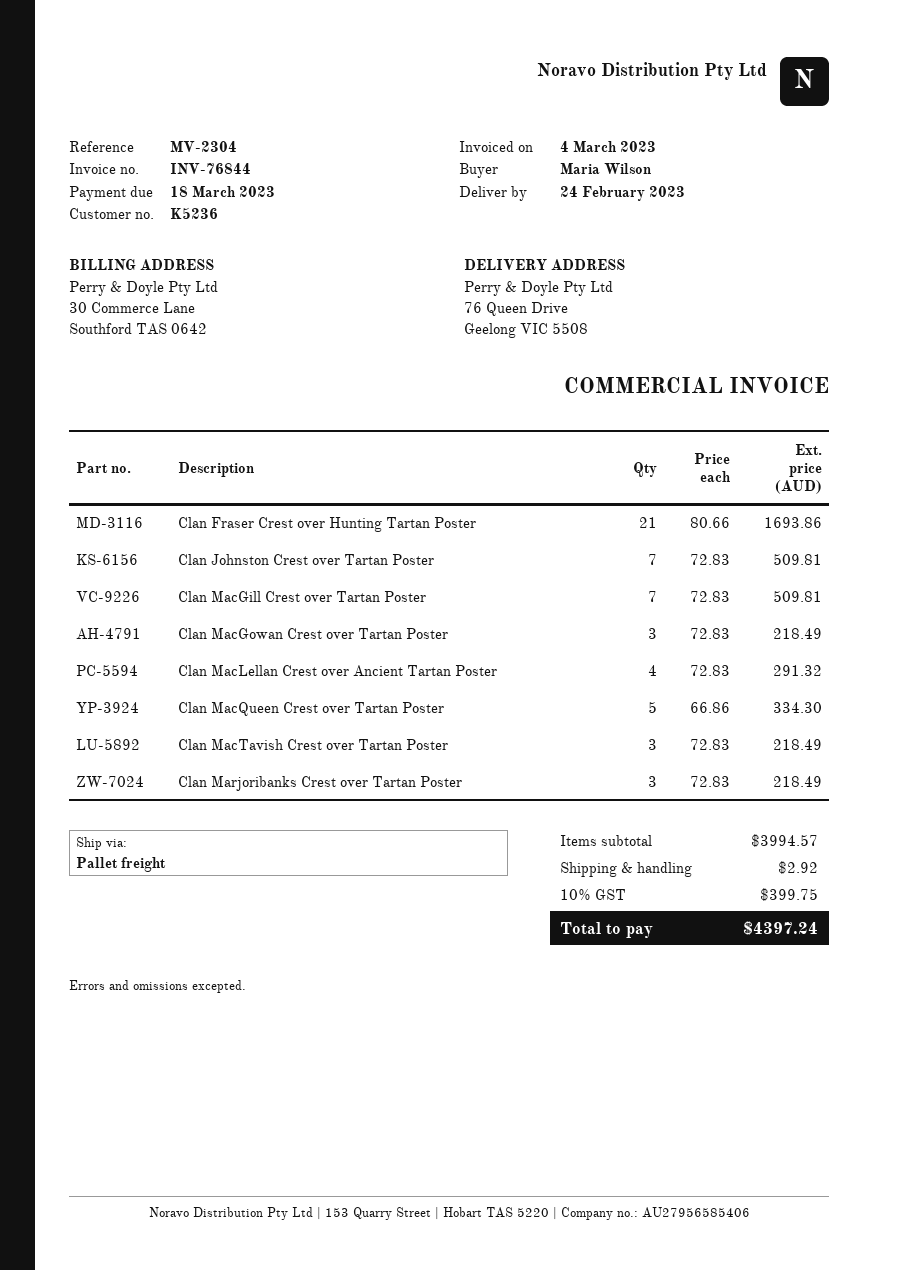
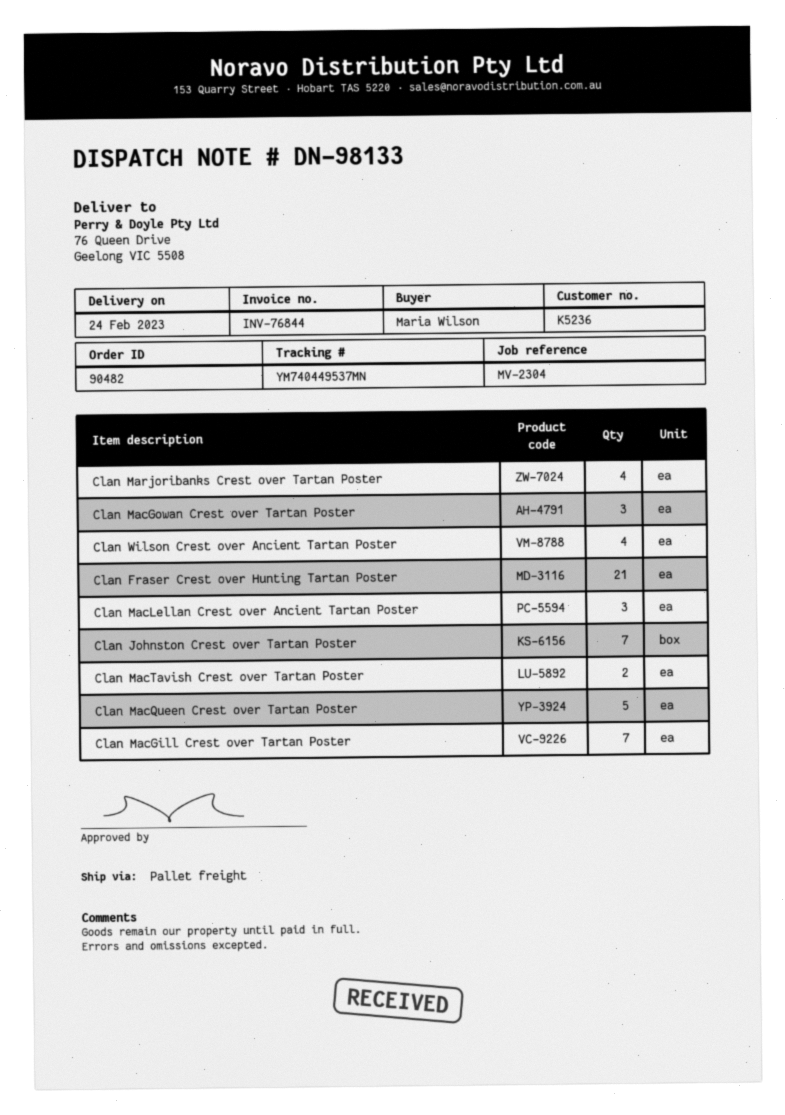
Clan MacLellan Crest over Ancient Tartan Poster: 4 -> 3
Clan MacTavish Crest over Tartan Poster: 3 -> 2
Clan Marjoribanks Crest over Tartan Poster: 3 -> 4
Clan Wilson Crest over Ancient Tartan Poster: none -> 4

